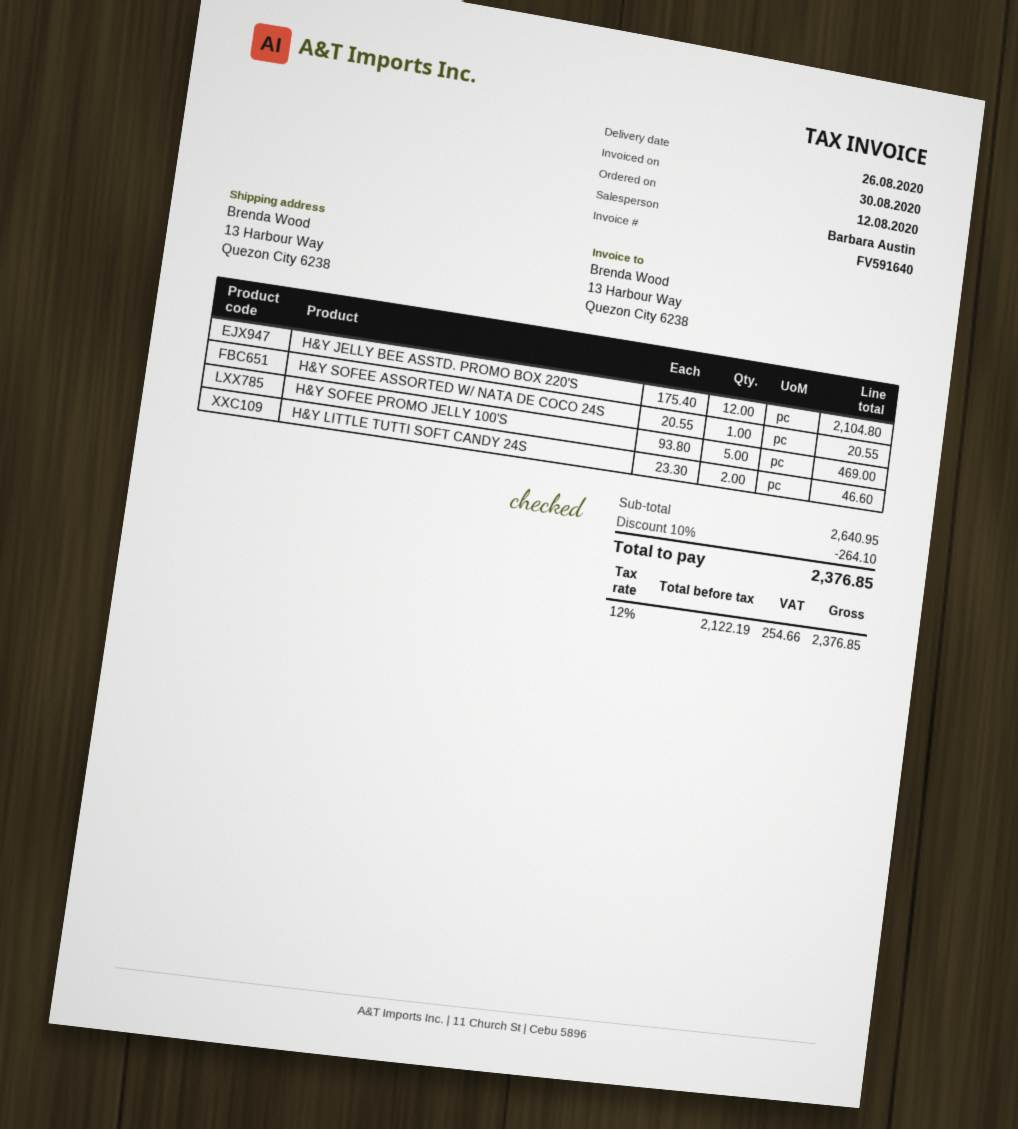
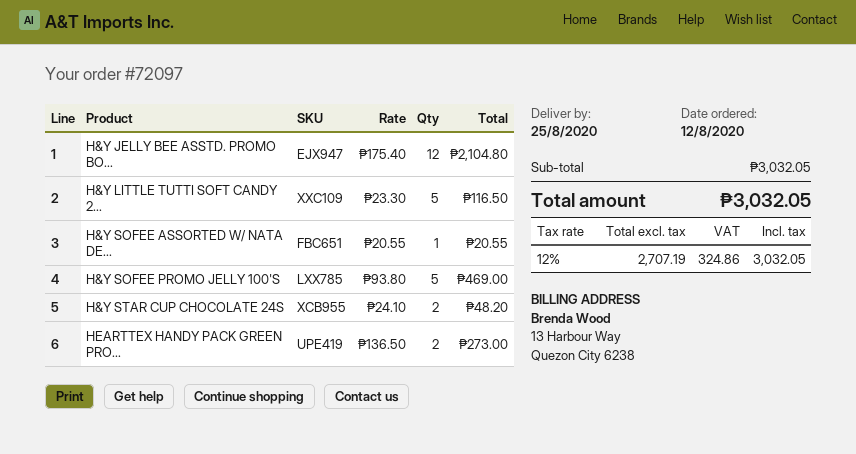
delivery date: 2020-08-26 -> 2020-08-25
H&Y LITTLE TUTTI SOFT CANDY 24S: 2 x 23.30 = 46.60 -> 5 x 23.30 = 116.50
H&Y STAR CUP CHOCOLATE 24S: none -> 2 x 24.10 = 48.20
HEARTTEX HANDY PACK GREEN PRO...: none -> 2 x 136.50 = 273.00
subtotal: 2640.95 -> 3032.05
discount: 10% = 264.10 -> none
net: 2122.19 -> 2707.19
tax: 12% = 254.66 -> 12% = 324.86
total: 2376.85 -> 3032.05

